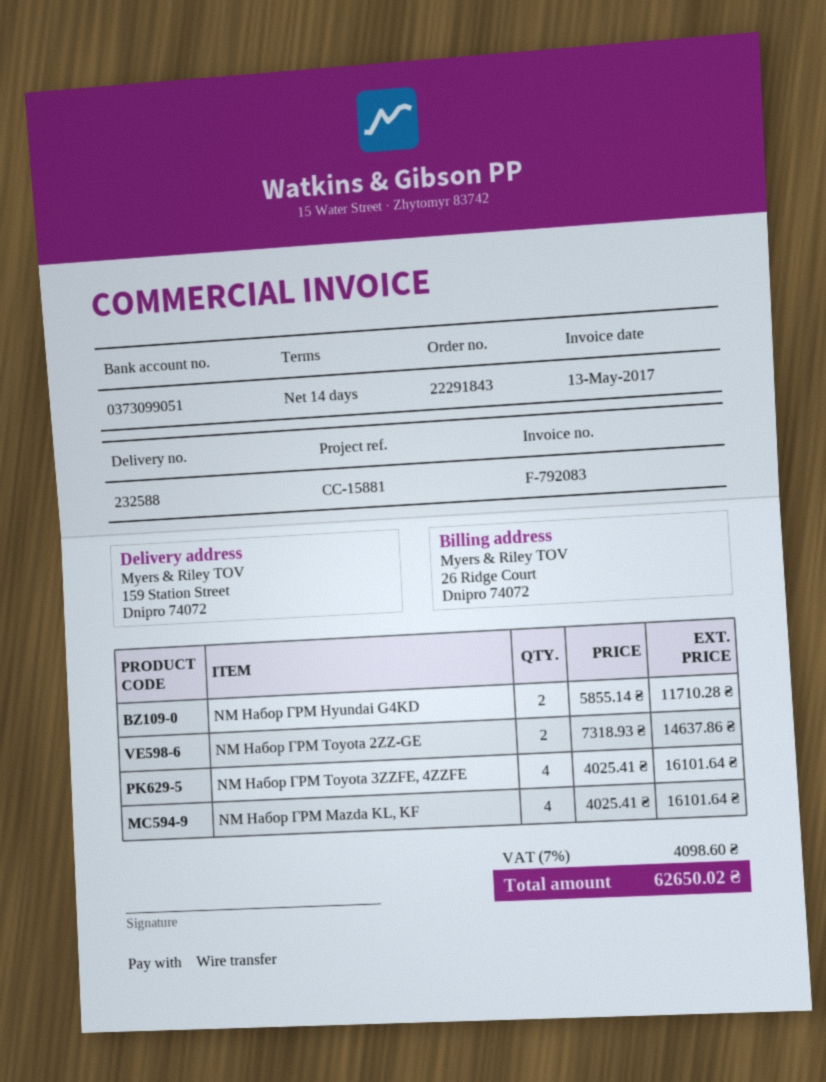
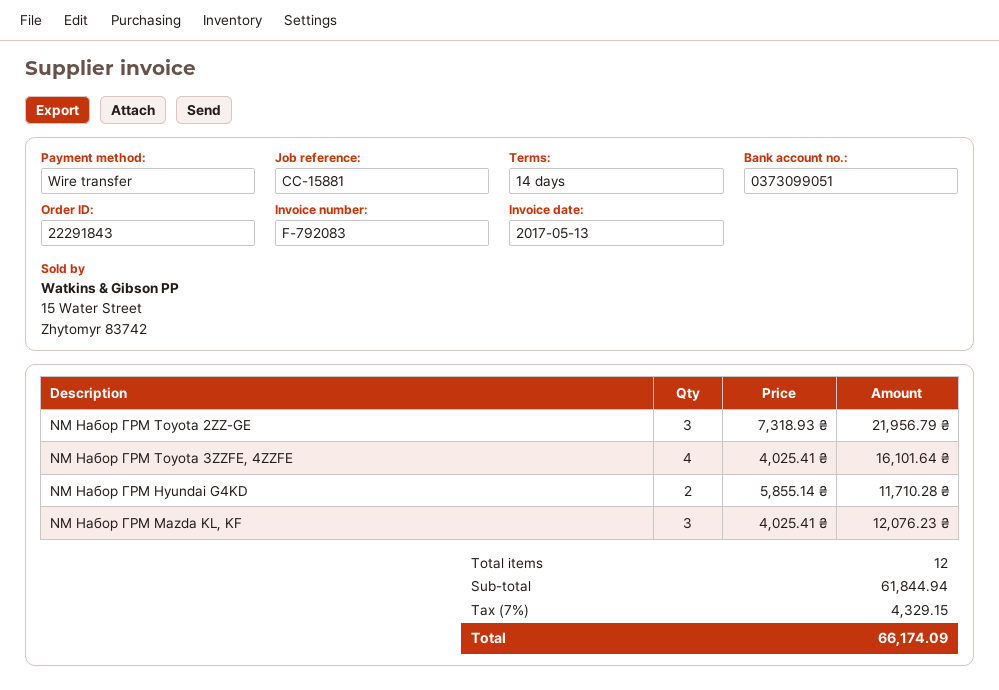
NM Набор ГРМ Toyota 2ZZ-GE: 2 x 7318.93 = 14637.86 -> 3 x 7318.93 = 21956.79
NM Набор ГРМ Mazda KL, KF: 4 x 4025.41 = 16101.64 -> 3 x 4025.41 = 12076.23
tax: 7% = 4098.60 -> 7% = 4329.15
total: 62650.02 -> 66174.09

